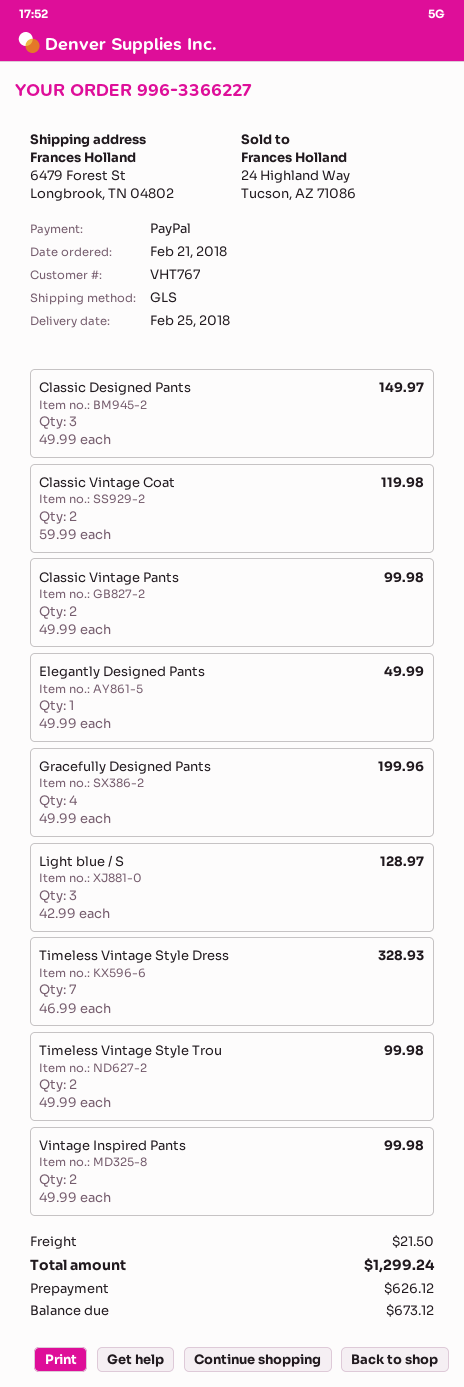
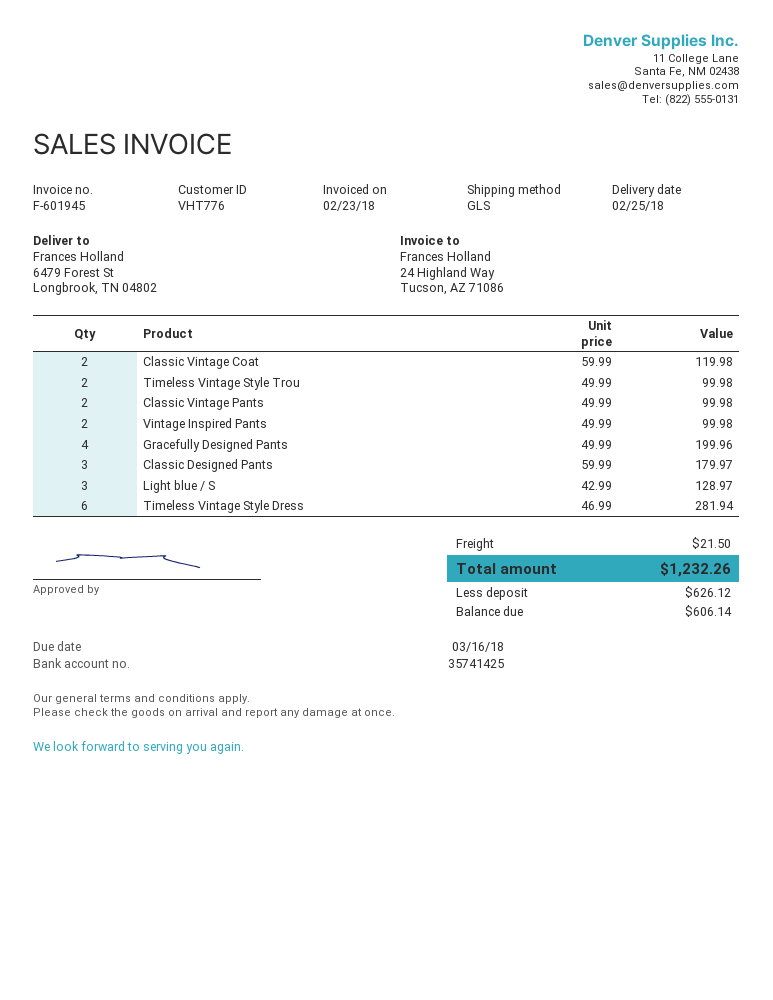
customer number: VHT767 -> VHT776
Classic Designed Pants: 3 x 49.99 = 149.97 -> 3 x 59.99 = 179.97
Elegantly Designed Pants: 1 x 49.99 = 49.99 -> none
Timeless Vintage Style Dress: 7 x 46.99 = 328.93 -> 6 x 46.99 = 281.94
total: 1299.24 -> 1232.26
balance: 673.12 -> 606.14

